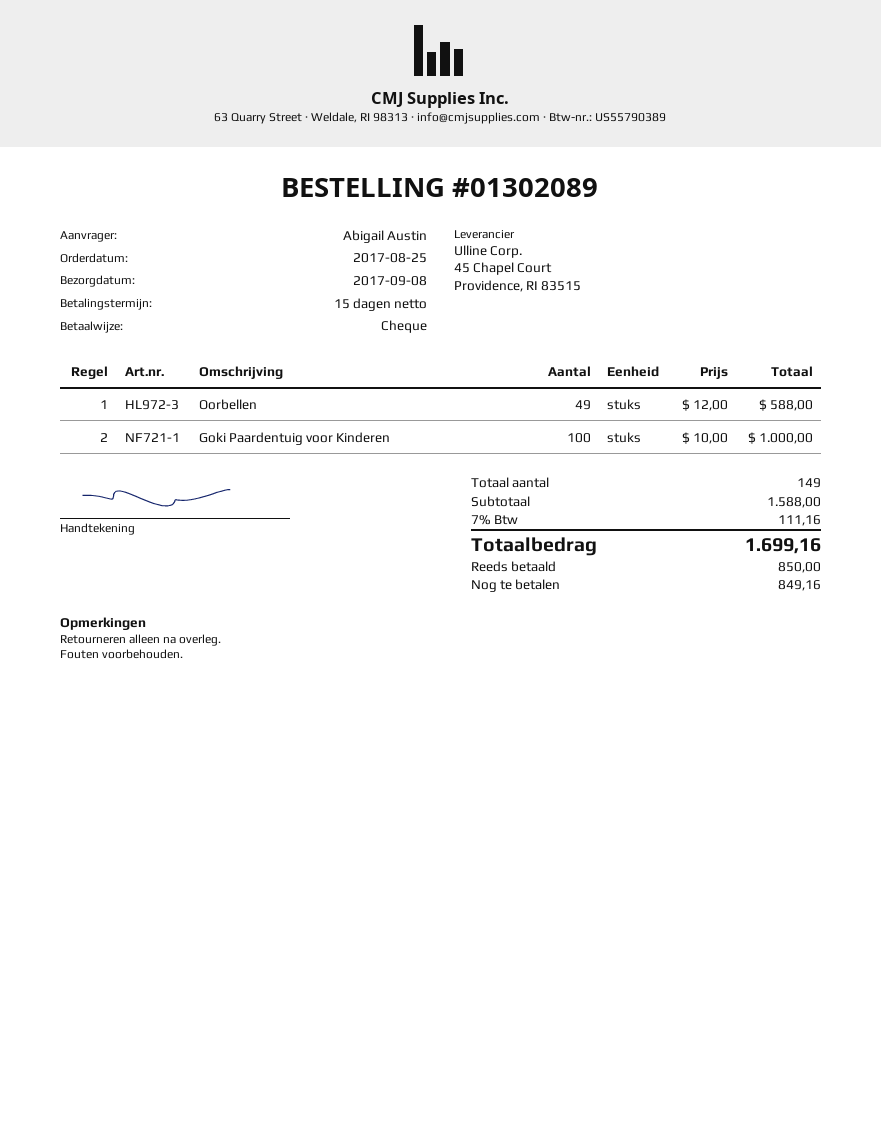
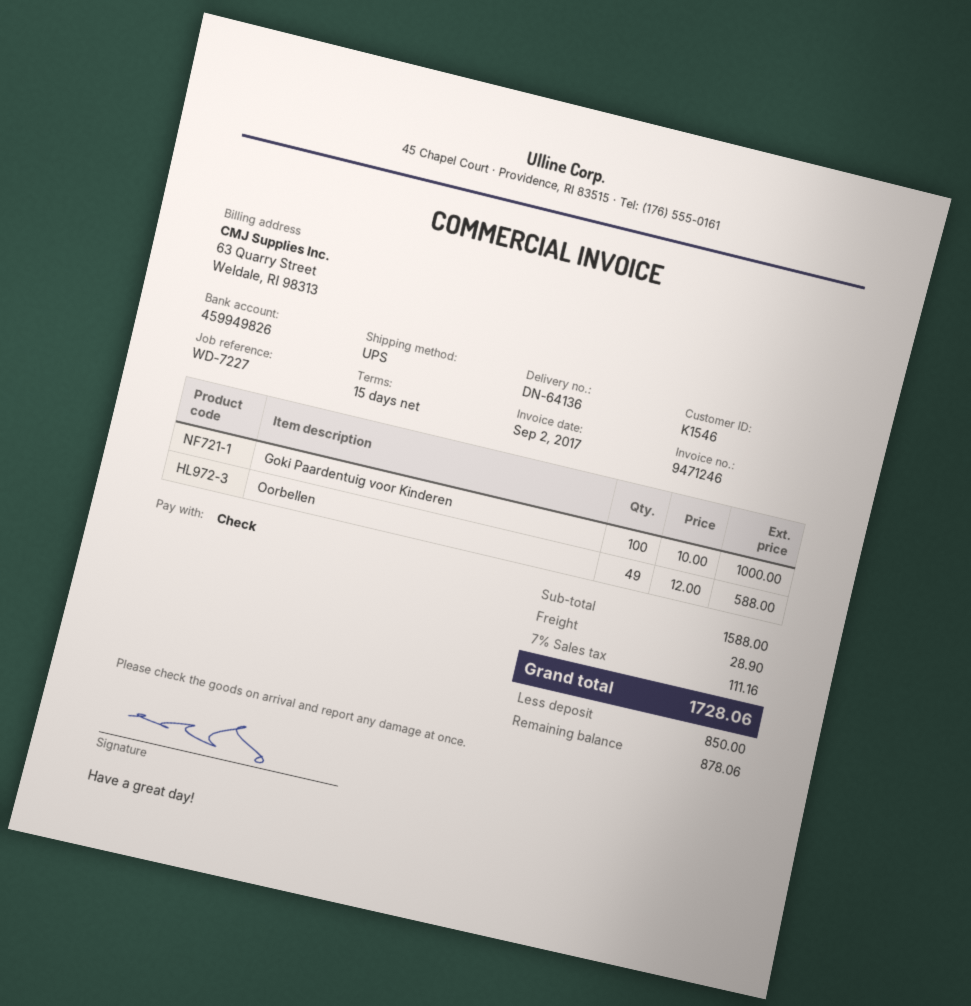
shipping: none -> 28.90
total: 1699.16 -> 1728.06
balance: 849.16 -> 878.06

